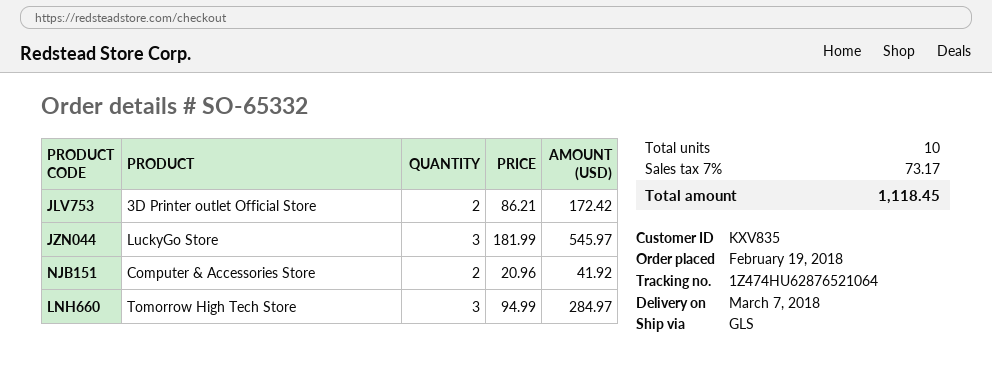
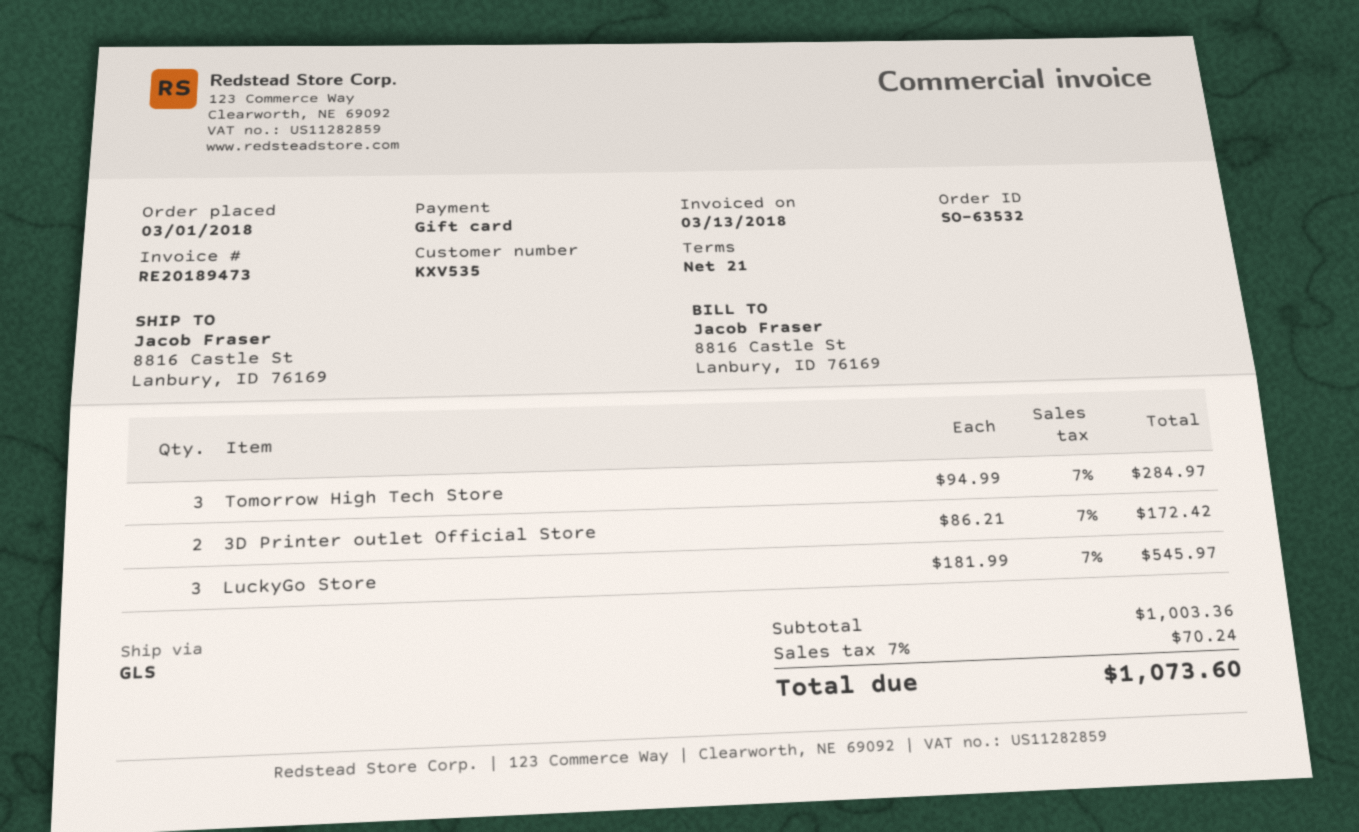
order number: SO-65332 -> SO-63532
order date: 2018-02-19 -> 2018-03-01
customer number: KXV835 -> KXV535
Computer & Accessories Store: 2 x 20.96 = 41.92 -> none
tax: 7% = 73.17 -> 7% = 70.24
total: 1118.45 -> 1073.60

